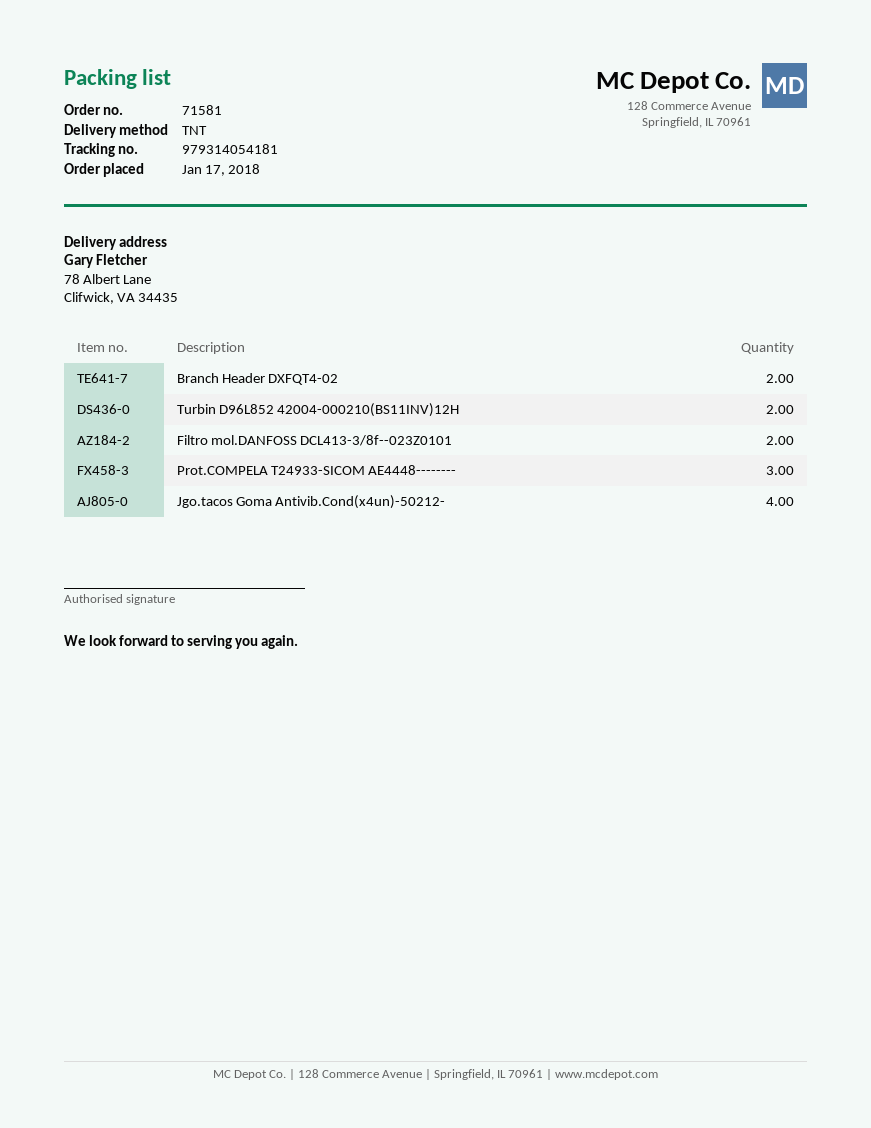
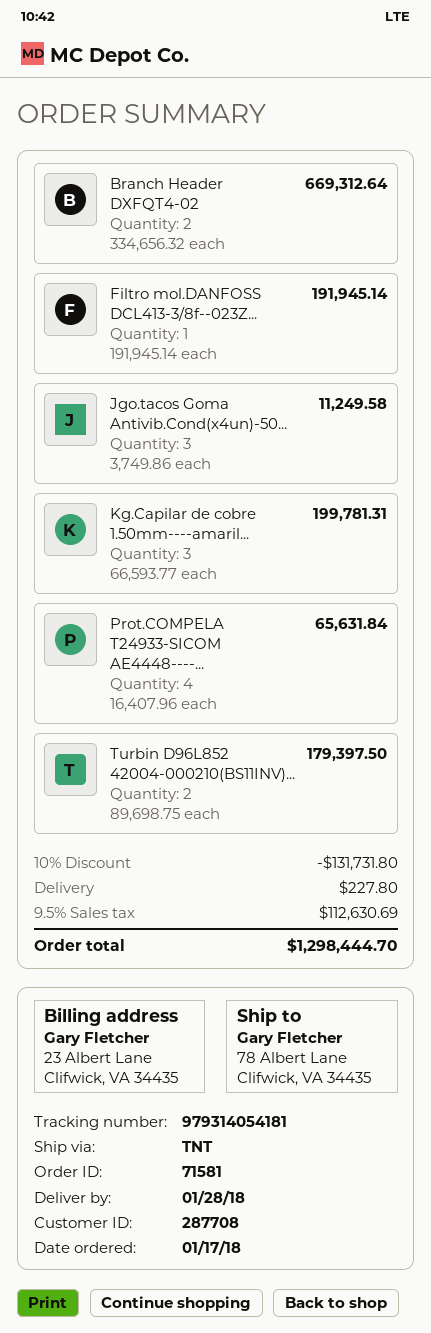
Filtro mol.DANFOSS DCL413-3/8f--023Z0101: 2 -> 1
Prot.COMPELA T24933-SICOM AE4448--------: 3 -> 4
Jgo.tacos Goma Antivib.Cond(x4un)-50212-: 4 -> 3
Kg.Capilar de cobre 1.50mm----amaril...: none -> 3

